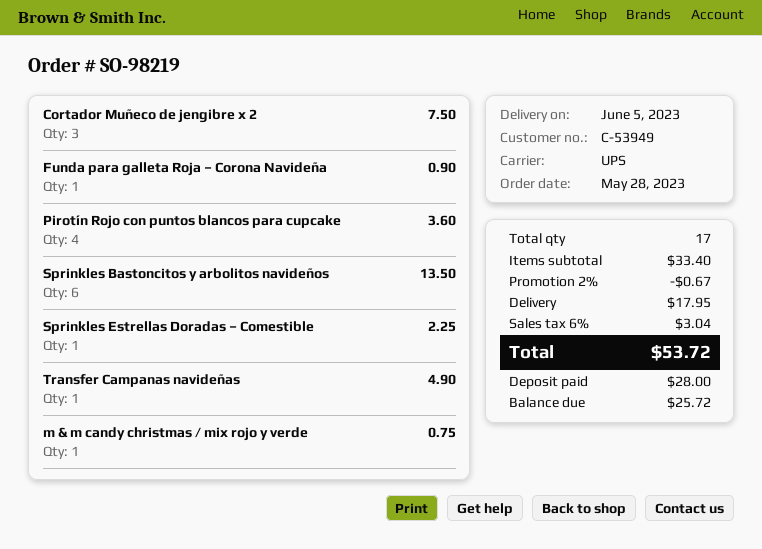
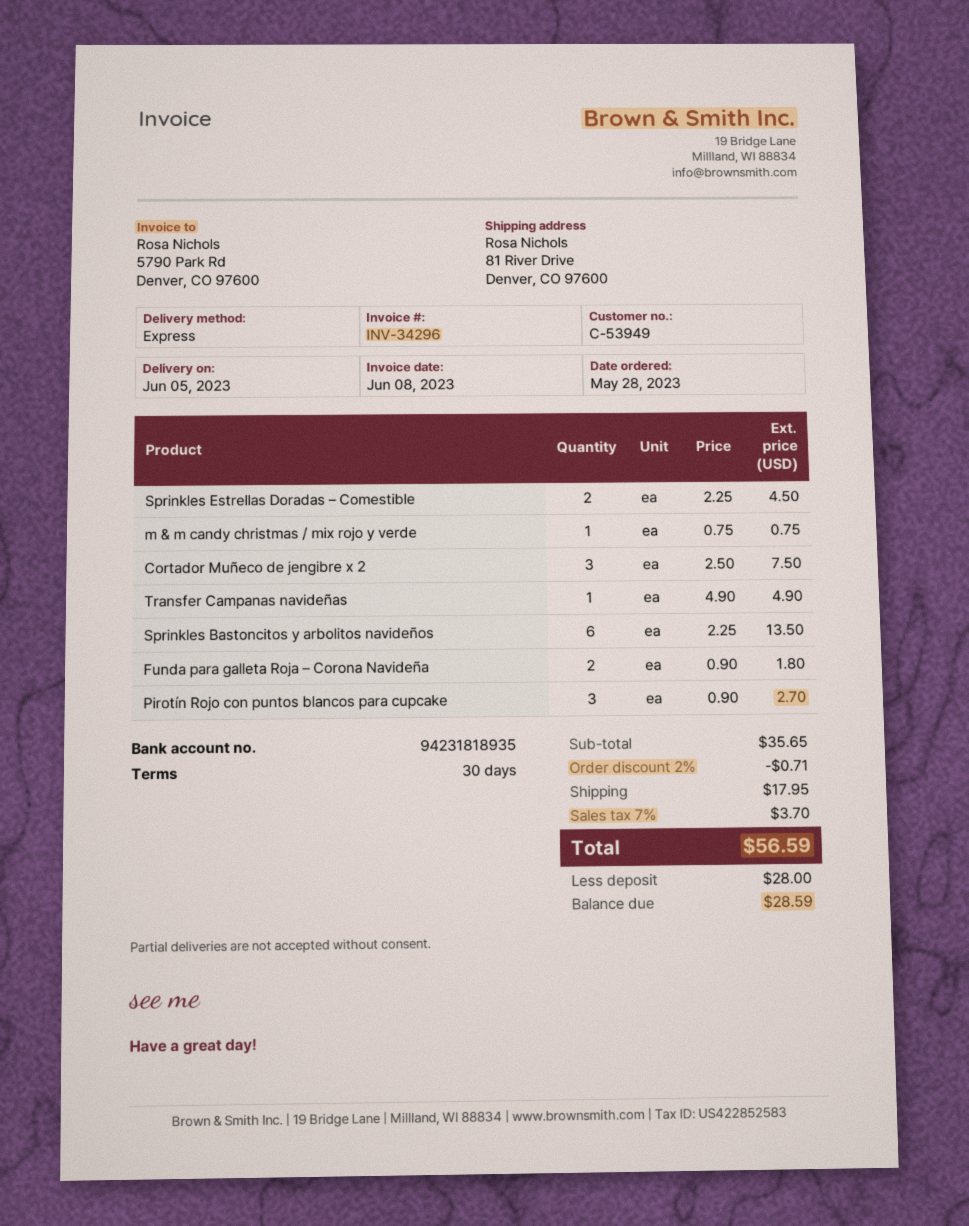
shipping method: UPS -> express
Funda para galleta Roja – Corona Navideña: 1 for 0.90 -> 2 for 1.80
Pirotín Rojo con puntos blancos para cupcake: 4 for 3.60 -> 3 for 2.70
Sprinkles Estrellas Doradas – Comestible: 1 for 2.25 -> 2 for 4.50
subtotal: 33.40 -> 35.65
discount: 2% = 0.67 -> 2% = 0.71
tax: 6% = 3.04 -> 7% = 3.70
total: 53.72 -> 56.59
balance: 25.72 -> 28.59

